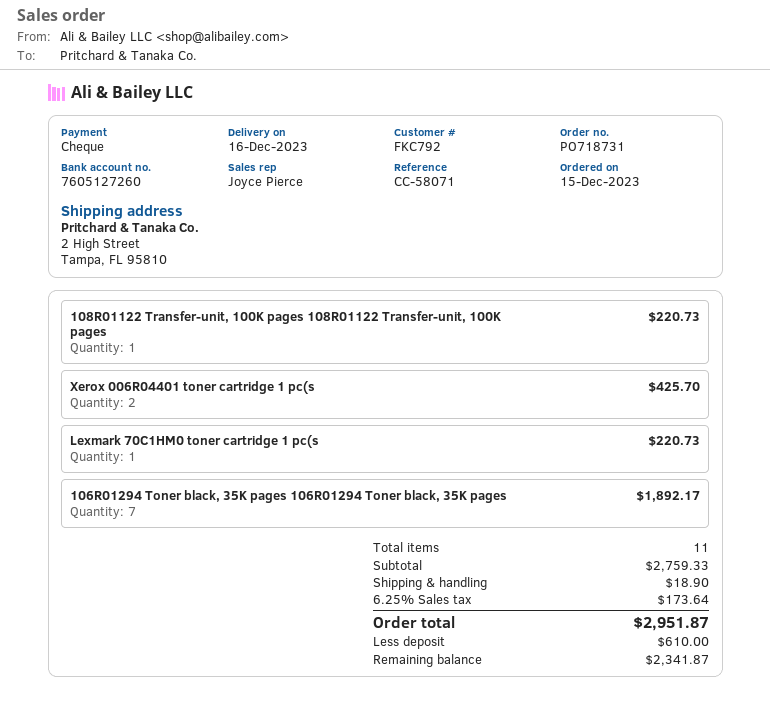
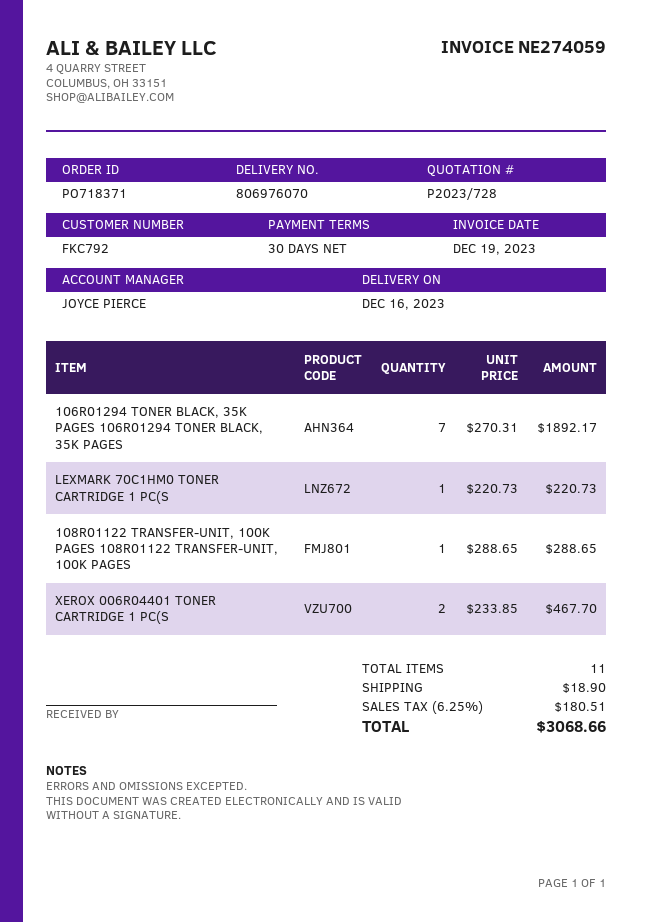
order number: PO718731 -> PO718371
108R01122 Transfer-unit, 100K pages 108R01122 Transfer-unit, 100K pages: 1 for 220.73 -> 1 for 288.65
Xerox 006R04401 toner cartridge 1 pc(s: 2 for 425.70 -> 2 for 467.70
tax: 6.25% = 173.64 -> 6.25% = 180.51
total: 2951.87 -> 3068.66

